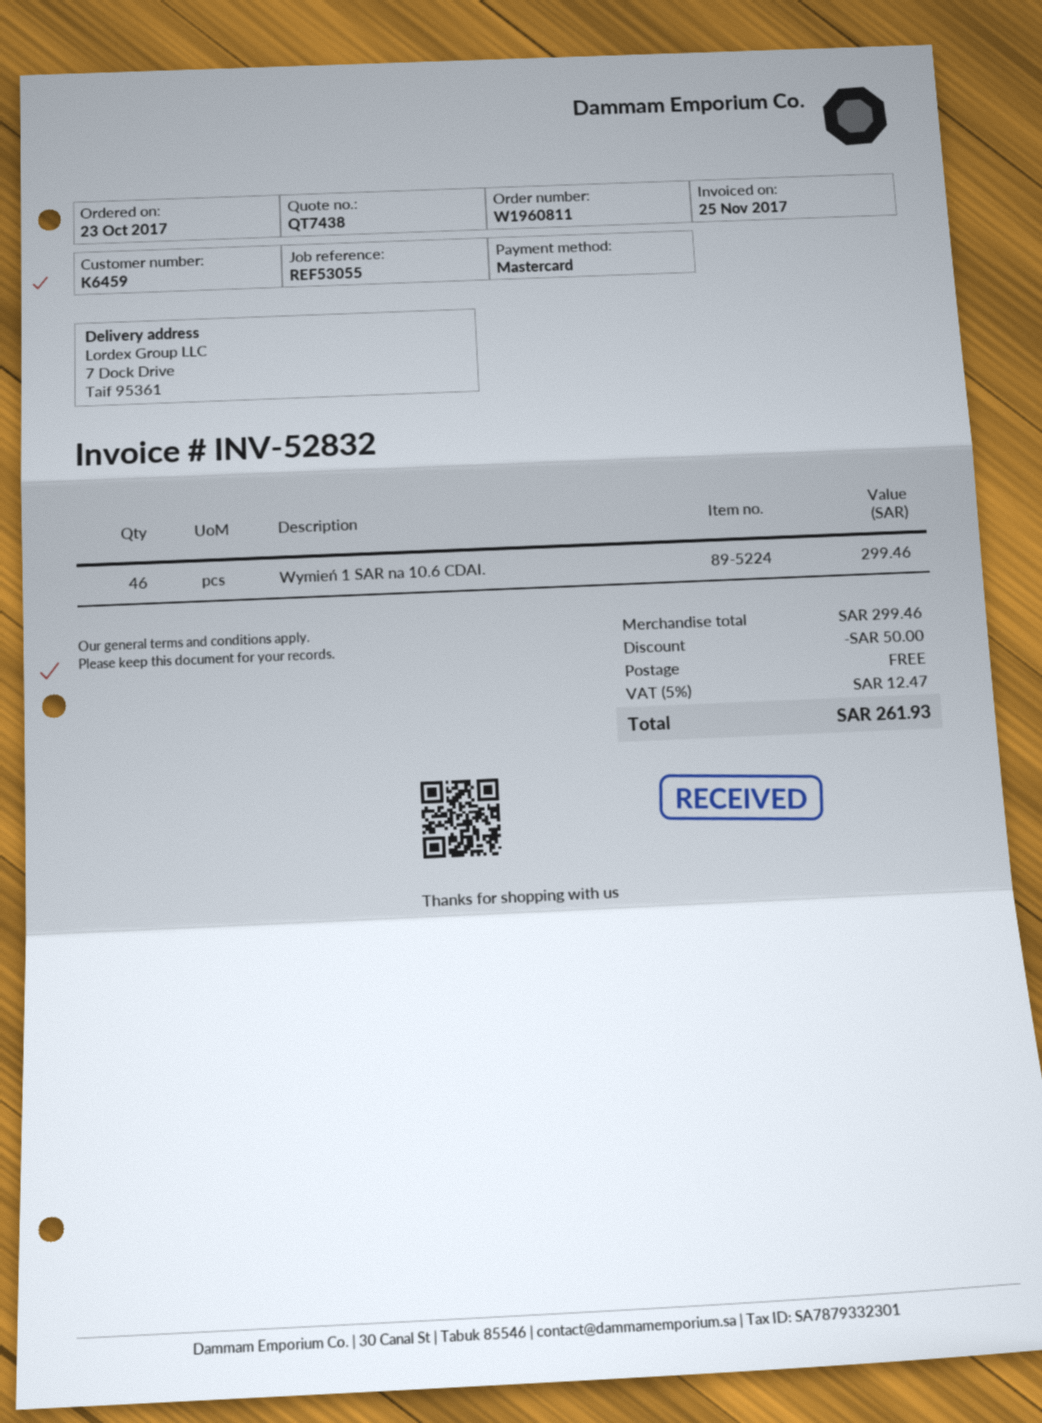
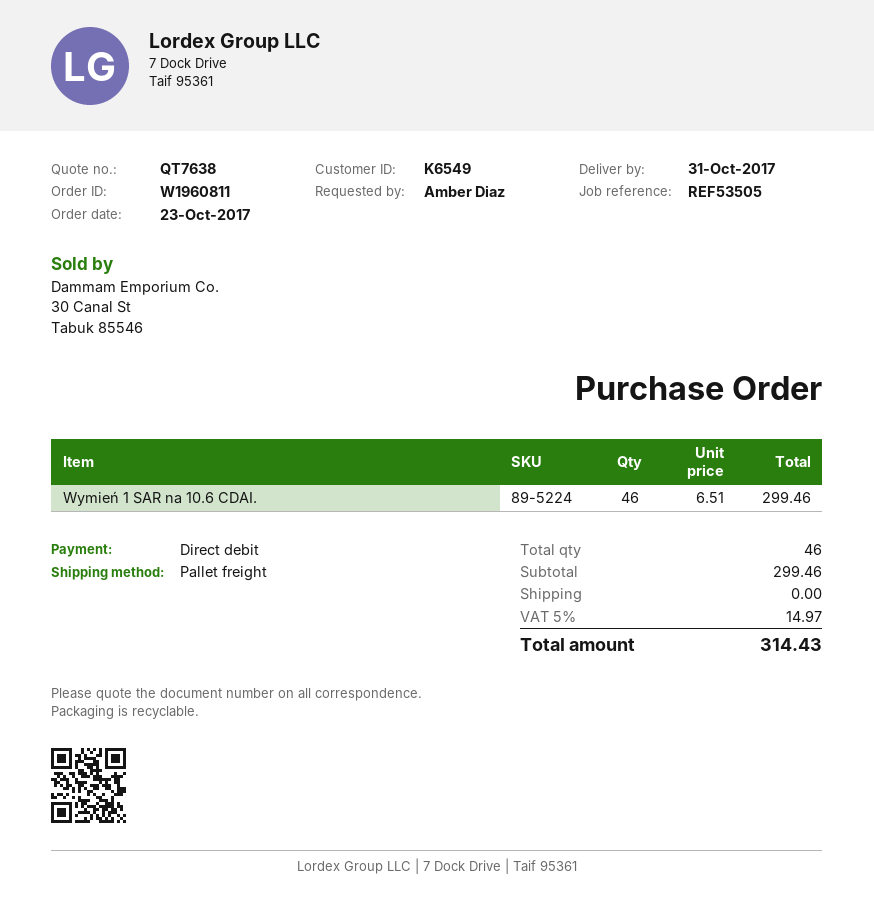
quote number: QT7438 -> QT7638
customer number: K6459 -> K6549
reference: REF53055 -> REF53505
payment method: Mastercard -> direct debit
discount: 50.00 -> none
tax: 5% = 12.47 -> 5% = 14.97
total: 261.93 -> 314.43

